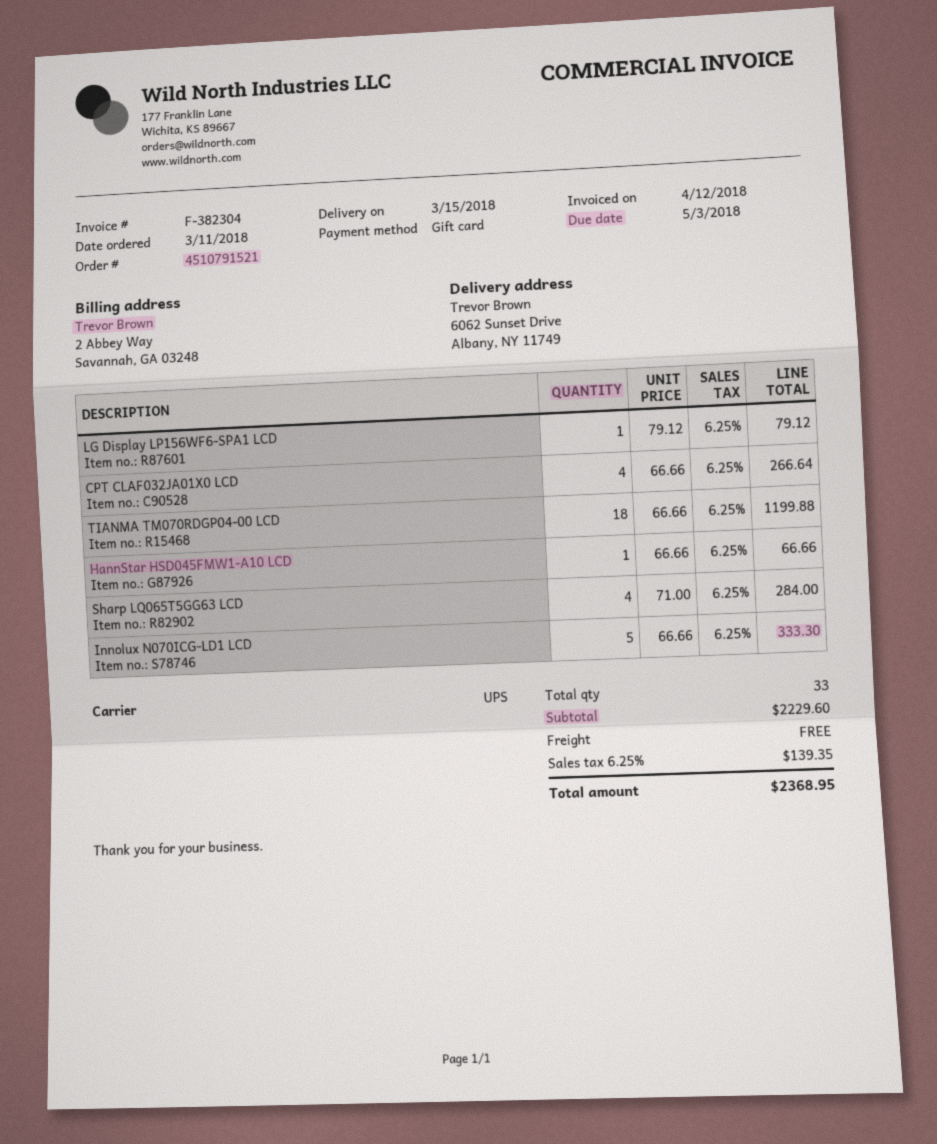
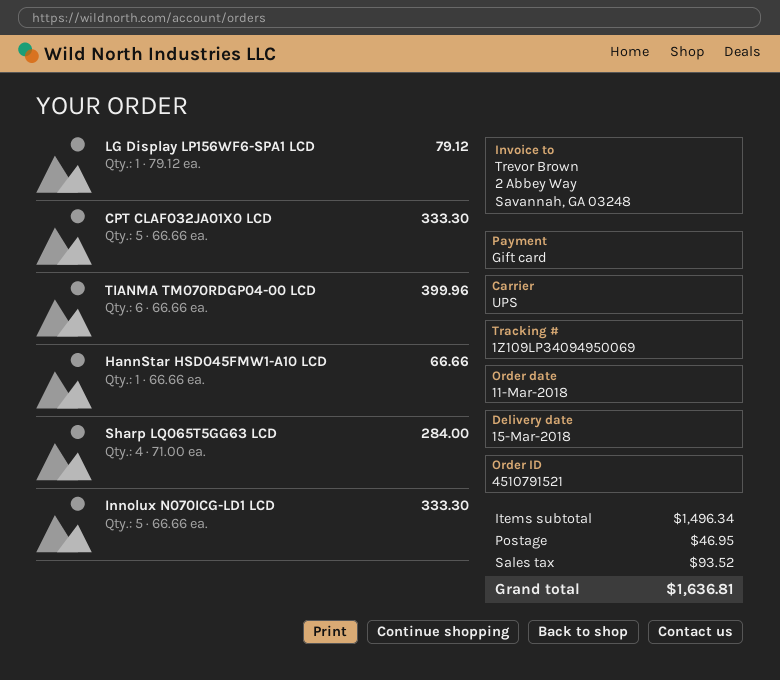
CPT CLAF032JA01X0 LCD: 4 x 66.66 = 266.64 -> 5 x 66.66 = 333.30
TIANMA TM070RDGP04-00 LCD: 18 x 66.66 = 1199.88 -> 6 x 66.66 = 399.96
subtotal: 2229.60 -> 1496.34
shipping: 0.00 -> 46.95
tax: 139.35 -> 93.52
total: 2368.95 -> 1636.81

